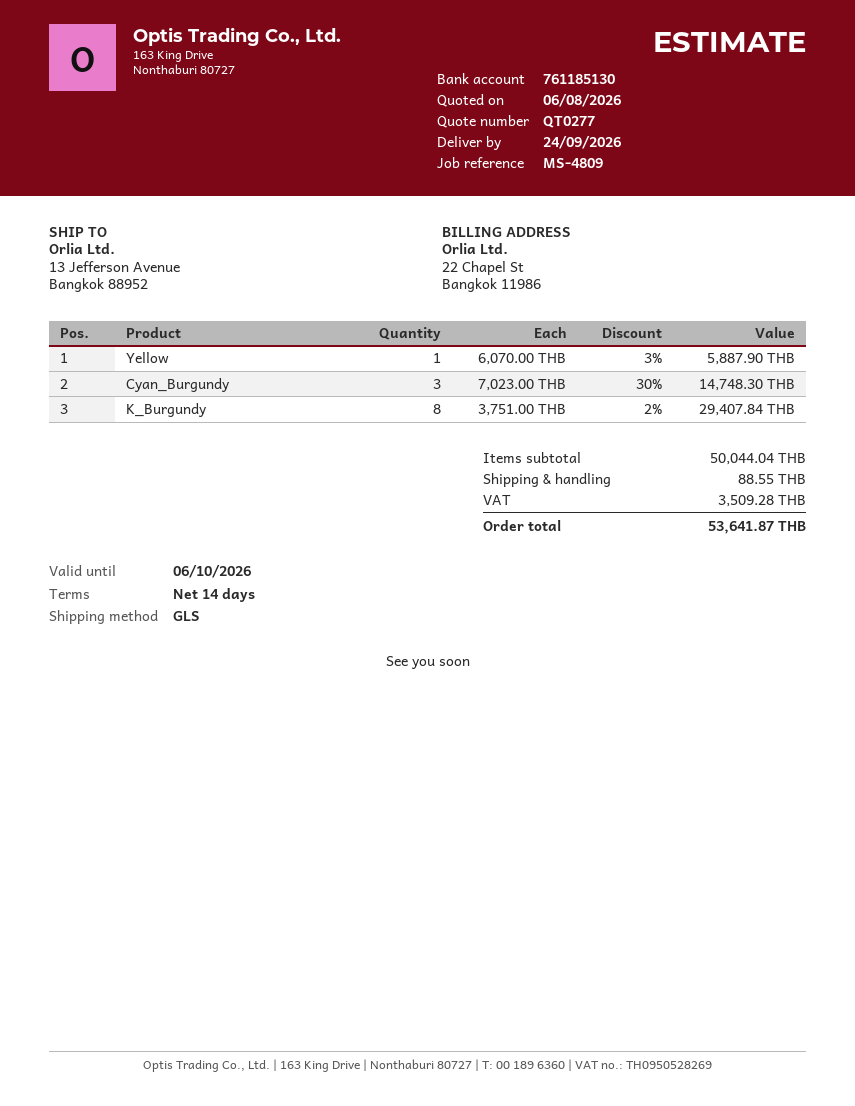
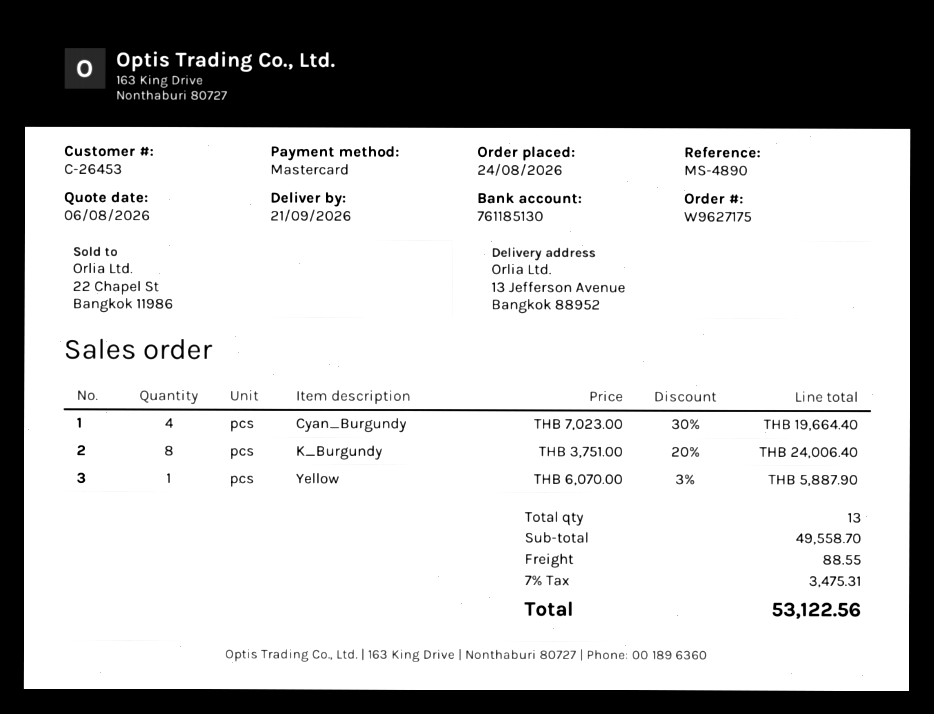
delivery date: 2026-09-24 -> 2026-09-21
reference: MS-4809 -> MS-4890
Cyan_Burgundy: 3 x 7023.00 - 30% = 14748.30 -> 4 x 7023.00 - 30% = 19664.40
K_Burgundy: 8 x 3751.00 - 2% = 29407.84 -> 8 x 3751.00 - 20% = 24006.40
subtotal: 50044.04 -> 49558.70
tax: 3509.28 -> 3475.31
total: 53641.87 -> 53122.56

